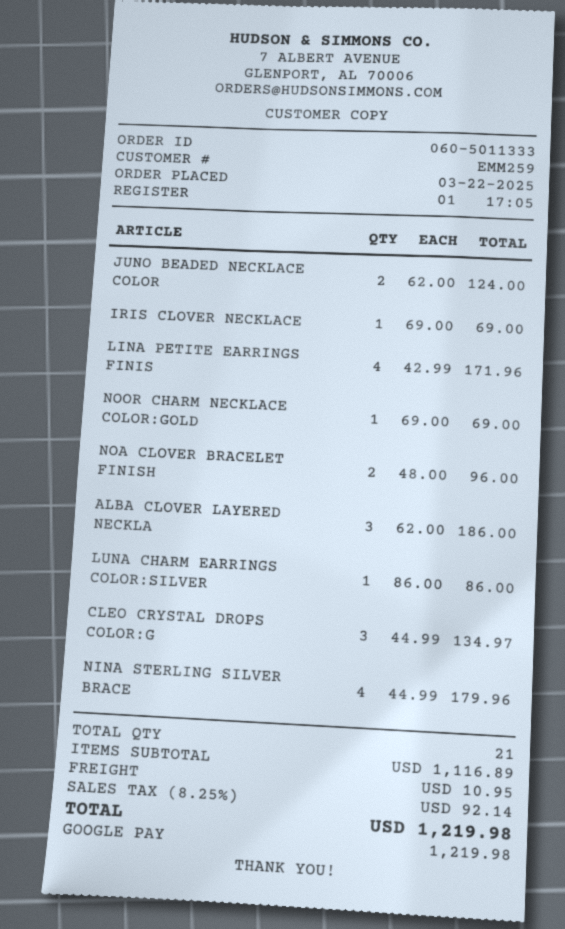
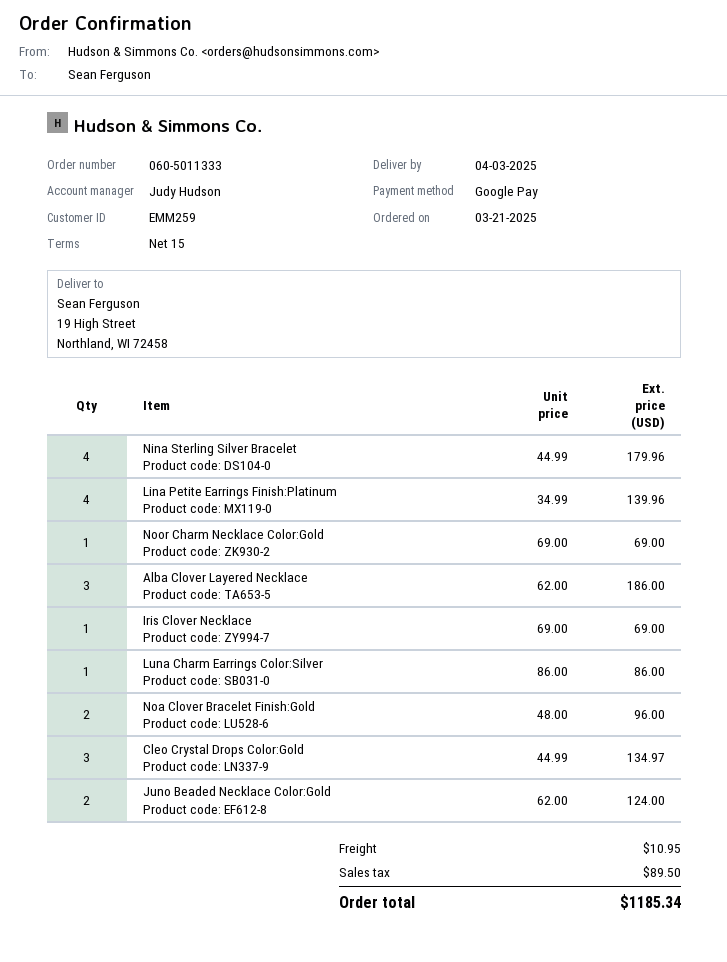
order date: 2025-03-22 -> 2025-03-21
LINA PETITE EARRINGS FINIS: 4 x 42.99 = 171.96 -> 4 x 34.99 = 139.96
tax: 92.14 -> 89.50
total: 1219.98 -> 1185.34

